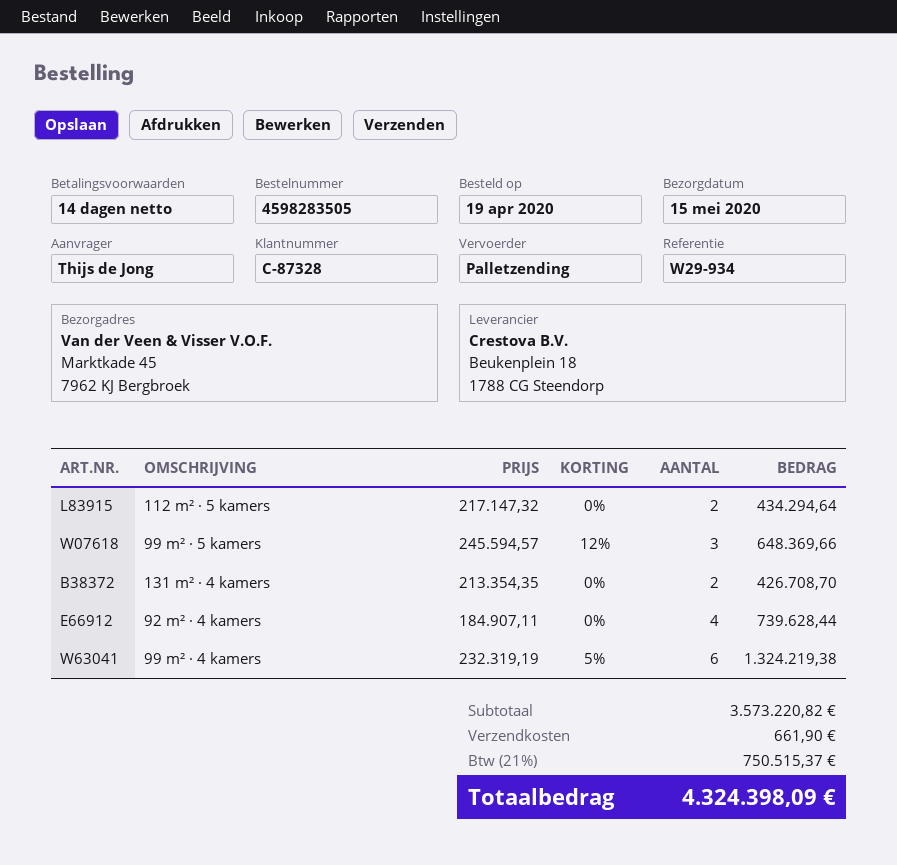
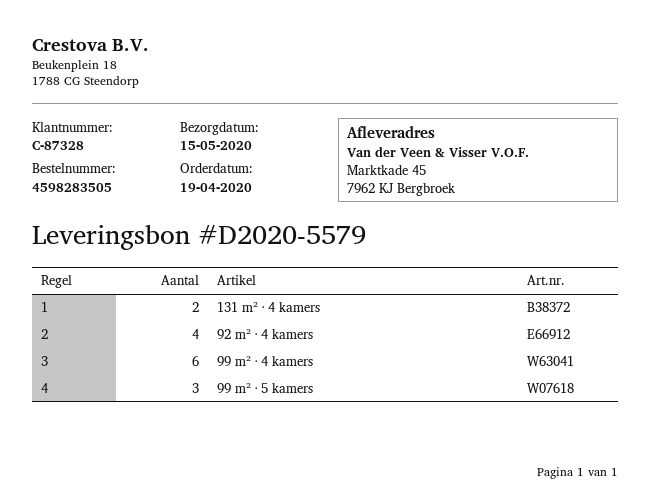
112 m² · 5 kamers: 2 -> none

